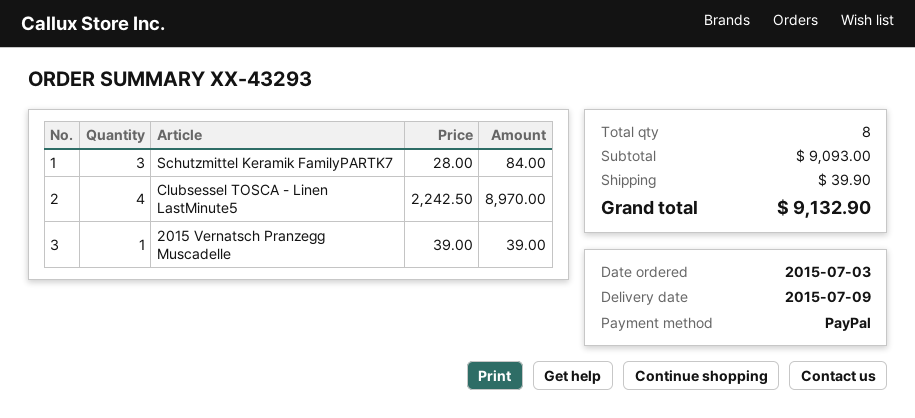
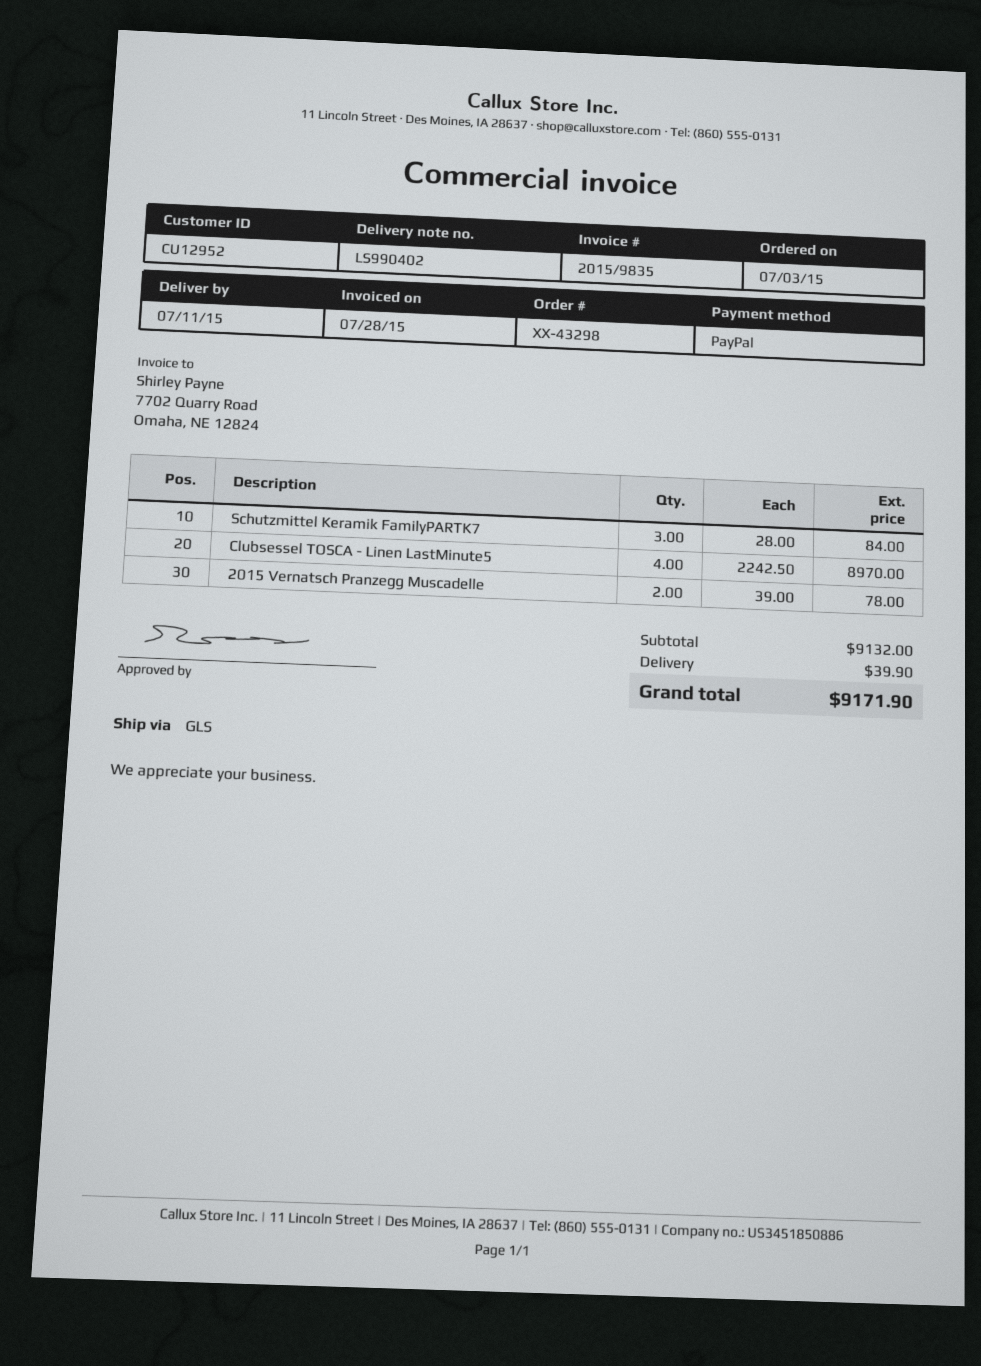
order number: XX-43293 -> XX-43298
delivery date: 2015-07-09 -> 2015-07-11
2015 Vernatsch Pranzegg Muscadelle: 1 x 39.00 = 39.00 -> 2 x 39.00 = 78.00
subtotal: 9093.00 -> 9132.00
total: 9132.90 -> 9171.90

